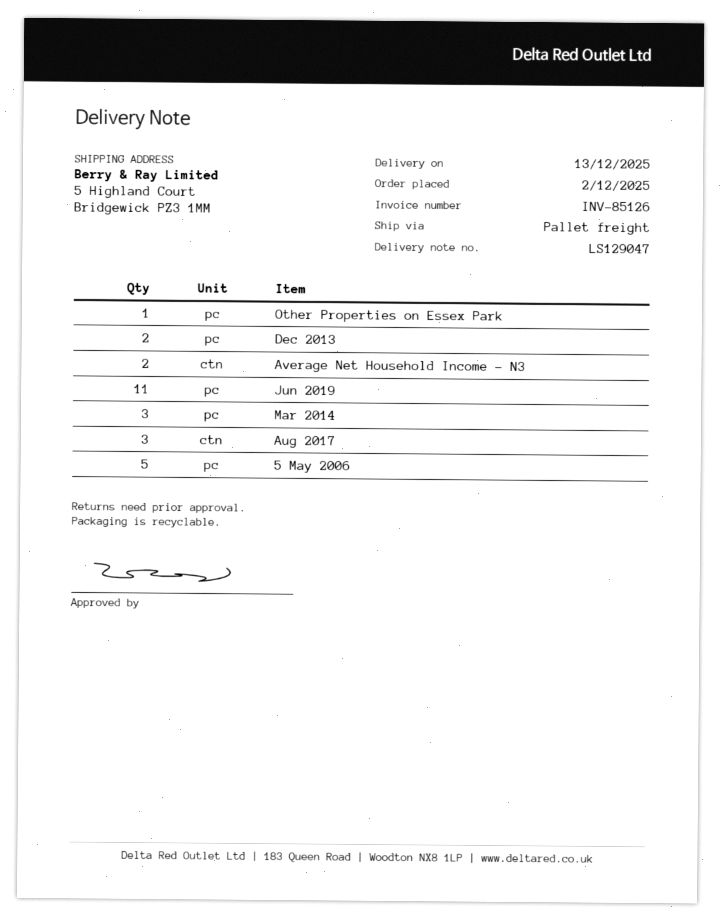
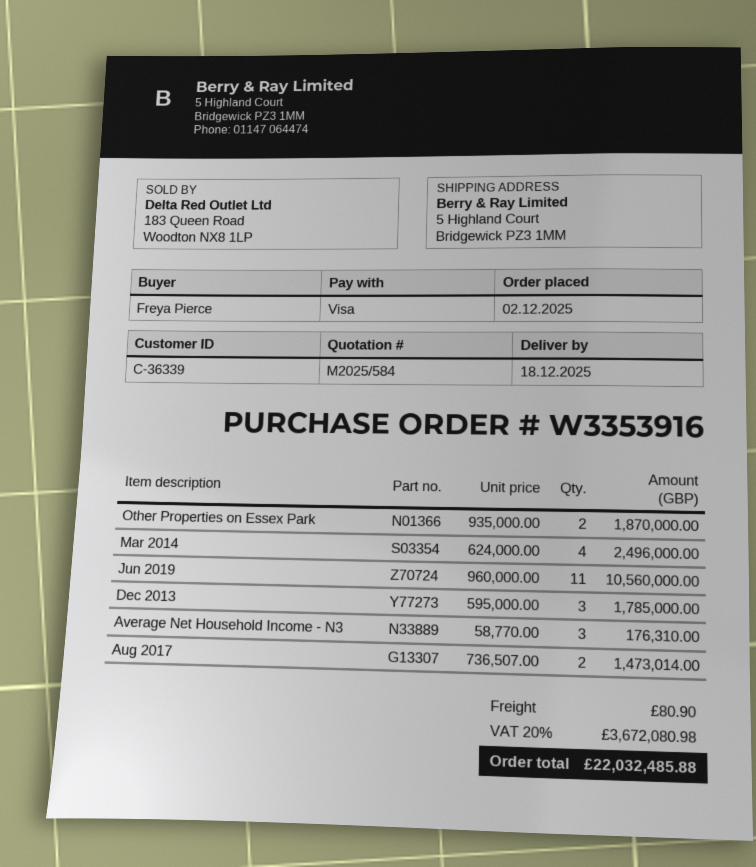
delivery date: 2025-12-13 -> 2025-12-18
Other Properties on Essex Park: 1 -> 2
Dec 2013: 2 -> 3
Average Net Household Income - N3: 2 -> 3
Mar 2014: 3 -> 4
Aug 2017: 3 -> 2
5 May 2006: 5 -> none

